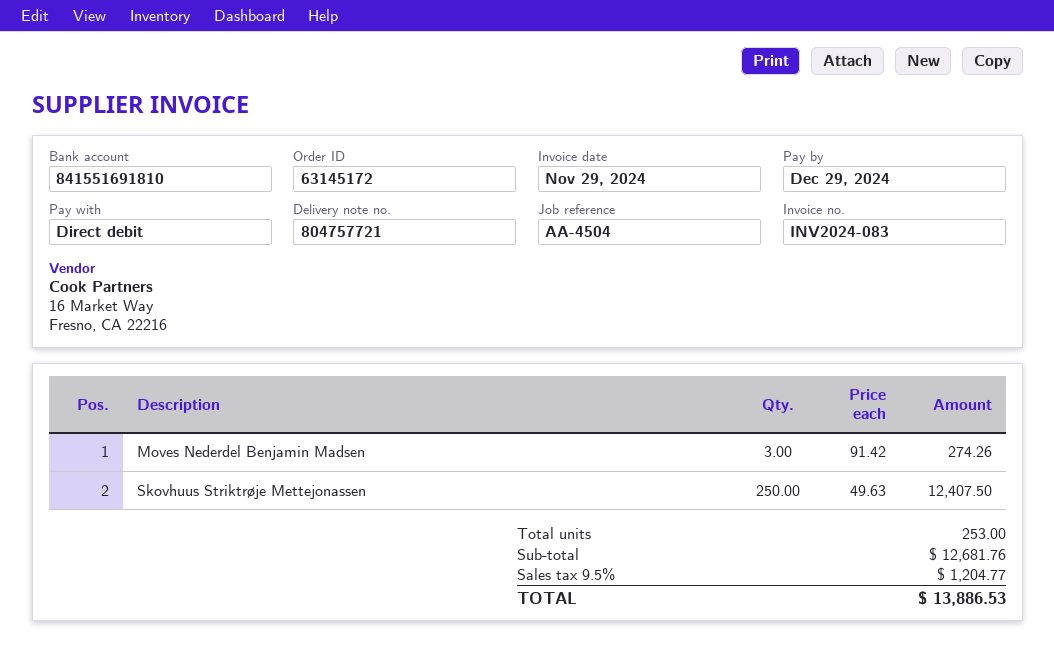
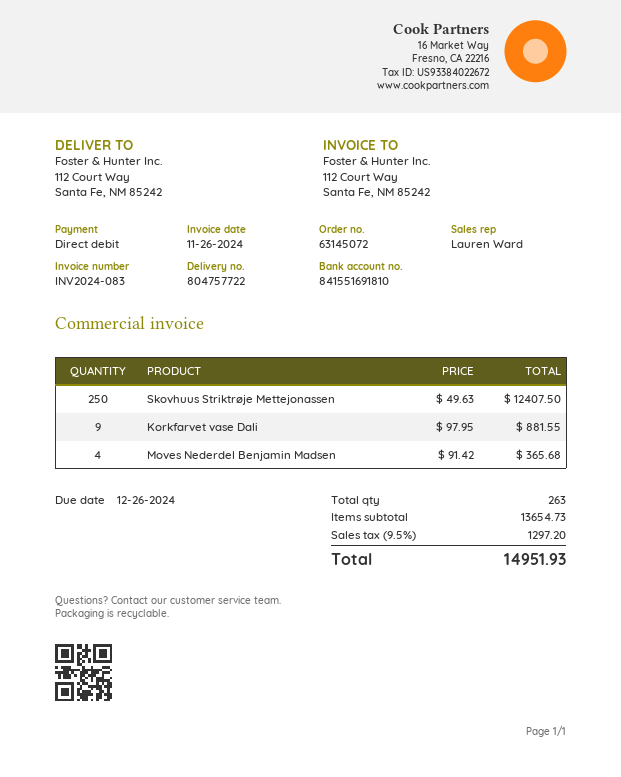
order number: 63145172 -> 63145072
delivery note number: 804757721 -> 804757722
invoice date: 2024-11-29 -> 2024-11-26
due date: 2024-12-29 -> 2024-12-26
Moves Nederdel Benjamin Madsen: 3 x 91.42 = 274.26 -> 4 x 91.42 = 365.68
Korkfarvet vase Dali: none -> 9 x 97.95 = 881.55
total quantity: 253 -> 263
subtotal: 12681.76 -> 13654.73
tax: 9.5% = 1204.77 -> 9.5% = 1297.20
total: 13886.53 -> 14951.93

